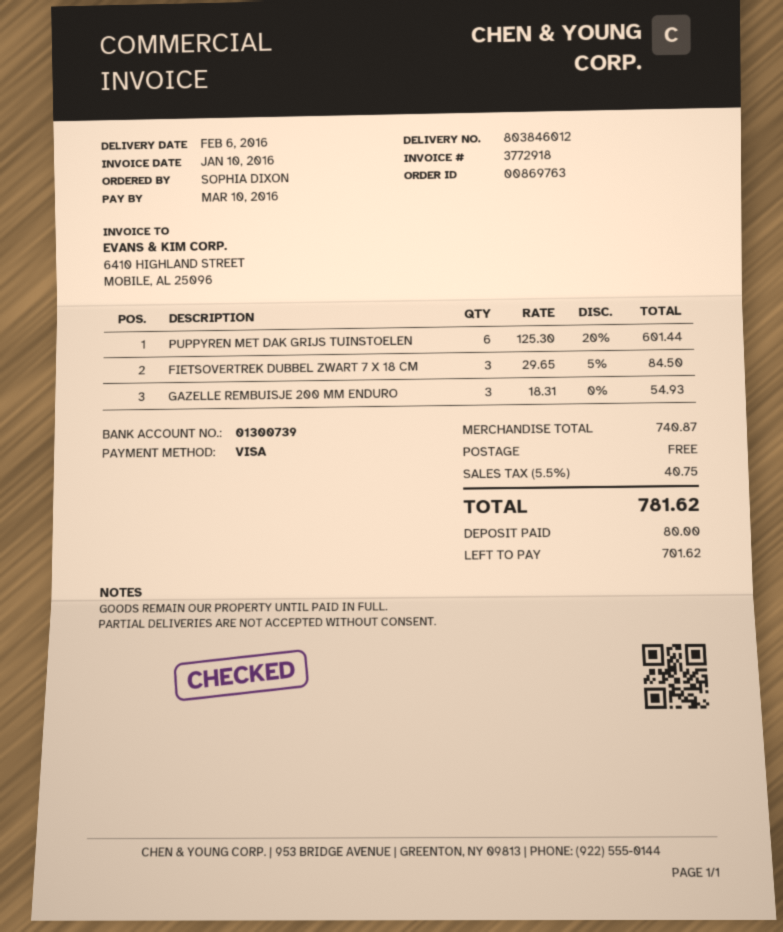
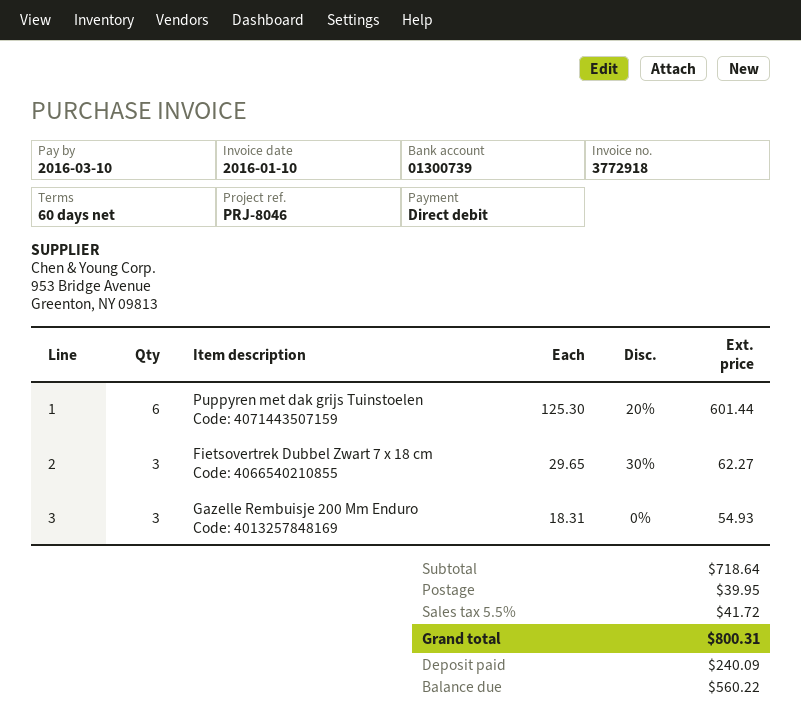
payment method: Visa -> direct debit
FIETSOVERTREK DUBBEL ZWART 7 X 18 CM: 3 x 29.65 - 5% = 84.50 -> 3 x 29.65 - 30% = 62.27
subtotal: 740.87 -> 718.64
shipping: 0.00 -> 39.95
tax: 5.5% = 40.75 -> 5.5% = 41.72
total: 781.62 -> 800.31
deposit: 80.00 -> 240.09
balance: 701.62 -> 560.22

